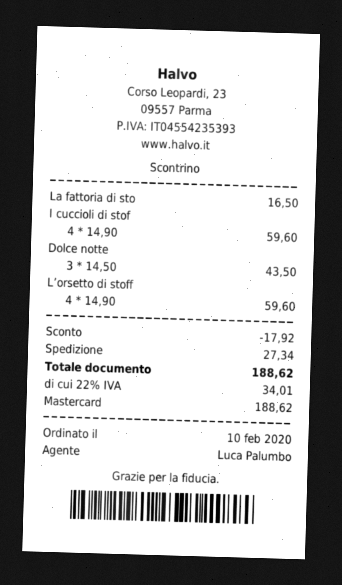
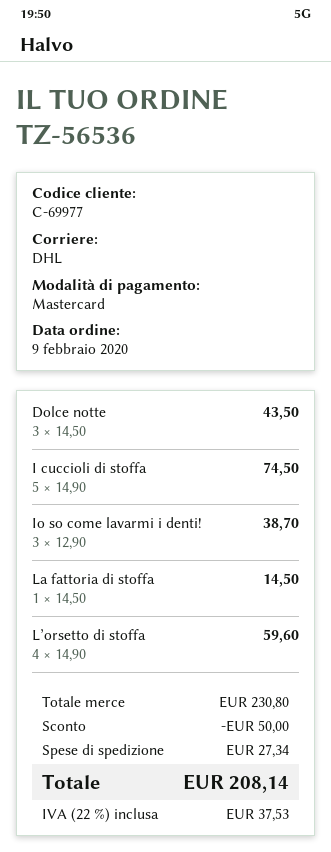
order date: 2020-02-10 -> 2020-02-09
La fattoria di sto: 1 x 16.50 = 16.50 -> 1 x 14.50 = 14.50
I cuccioli di stof: 4 x 14.90 = 59.60 -> 5 x 14.90 = 74.50
Io so come lavarmi i denti!: none -> 3 x 12.90 = 38.70
discount: 17.92 -> 50.00
tax: 22% = 34.01 -> 22% = 37.53
total: 188.62 -> 208.14

